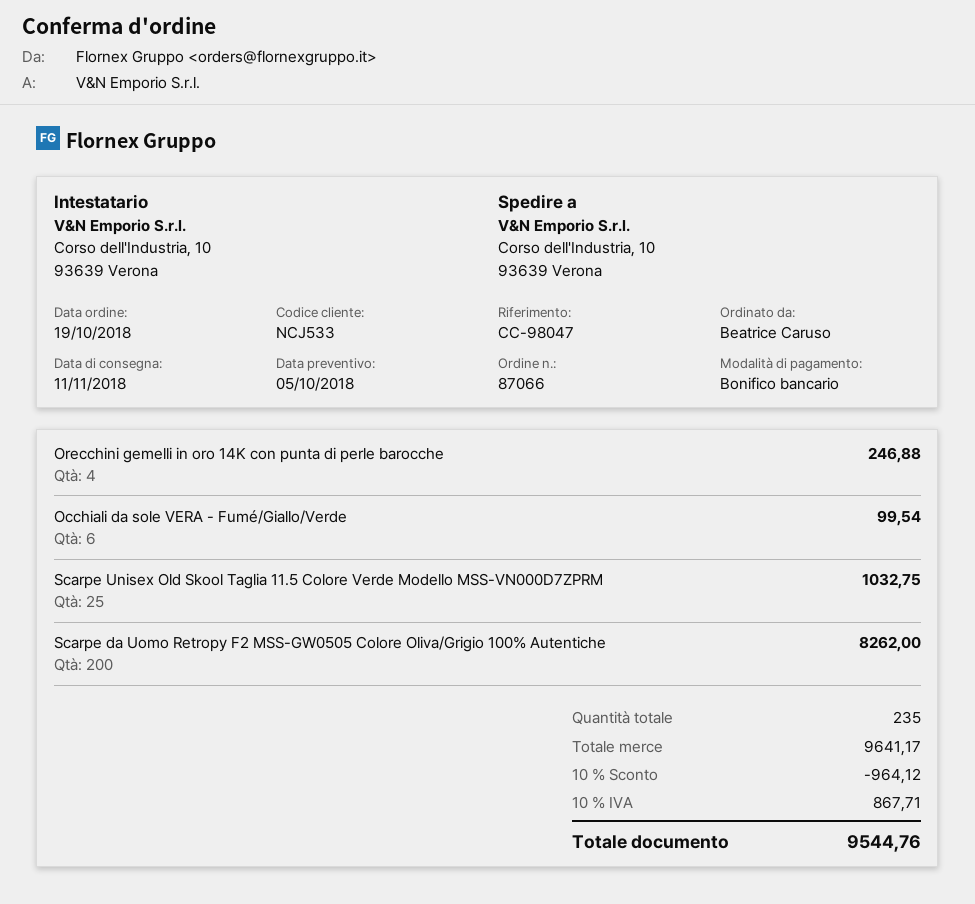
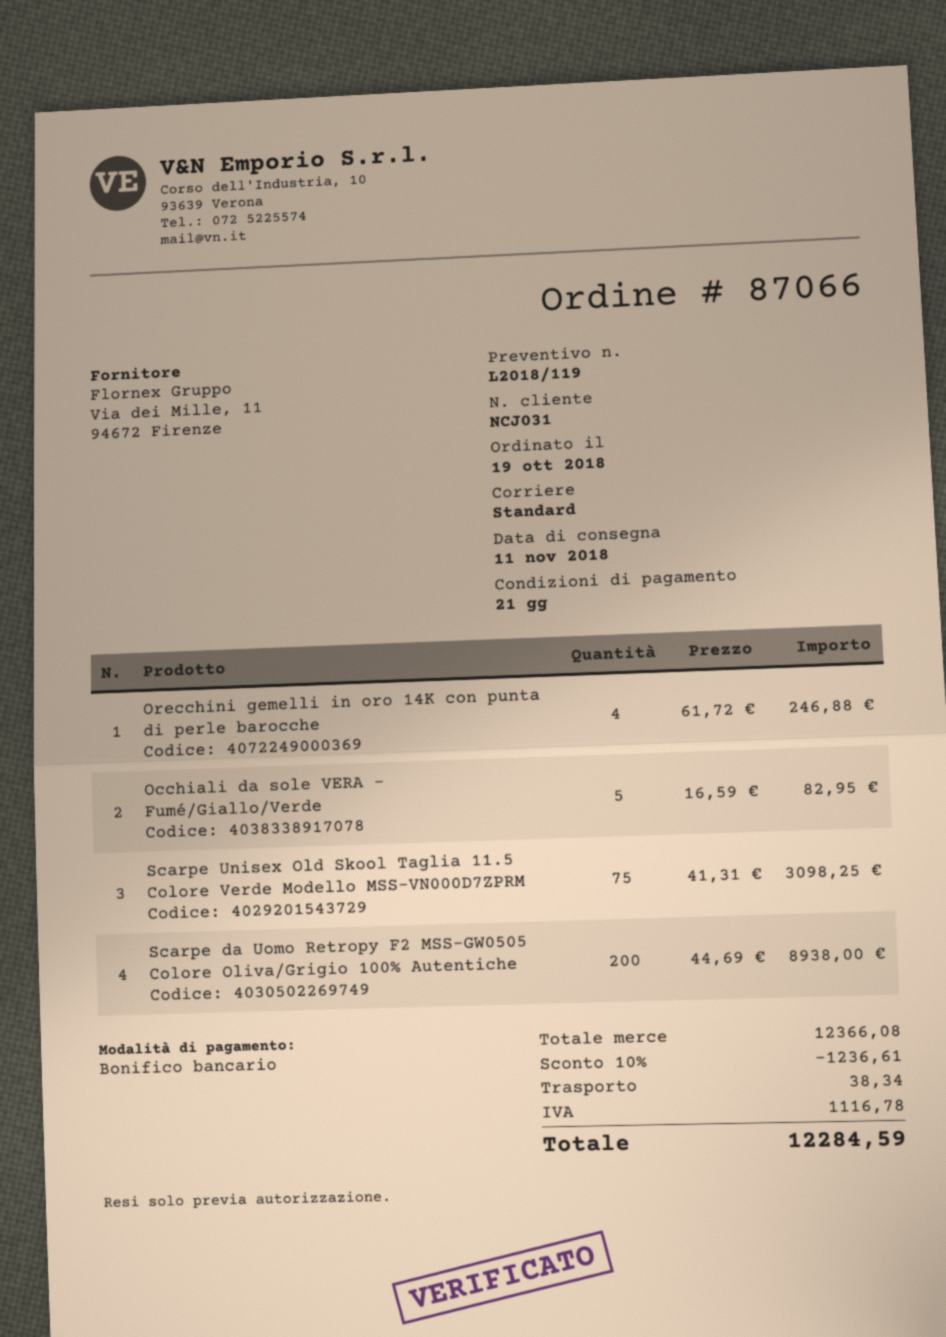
customer number: NCJ533 -> NCJ031
Occhiali da sole VERA - Fumé/Giallo/Verde: 6 for 99.54 -> 5 for 82.95
Scarpe Unisex Old Skool Taglia 11.5 Colore Verde Modello MSS-VN000D7ZPRM: 25 for 1032.75 -> 75 for 3098.25
Scarpe da Uomo Retropy F2 MSS-GW0505 Colore Oliva/Grigio 100% Autentiche: 200 for 8262.00 -> 200 for 8938.00
subtotal: 9641.17 -> 12366.08
discount: 10% = 964.12 -> 10% = 1236.61
shipping: none -> 38.34
tax: 867.71 -> 1116.78
total: 9544.76 -> 12284.59

